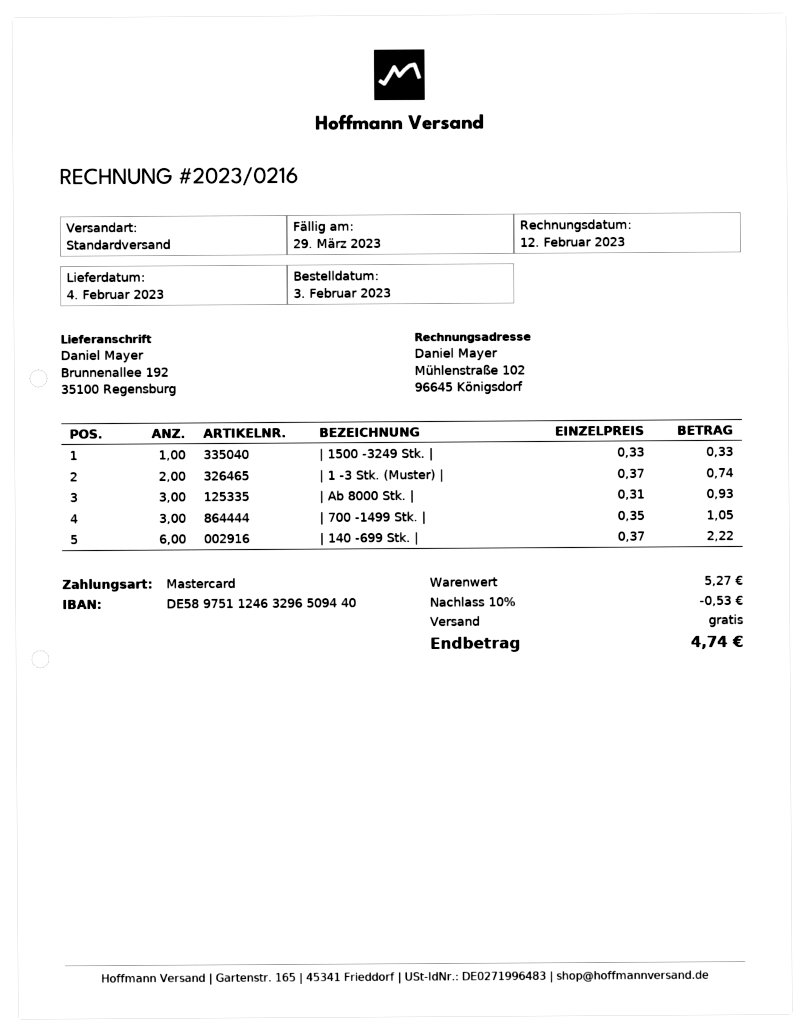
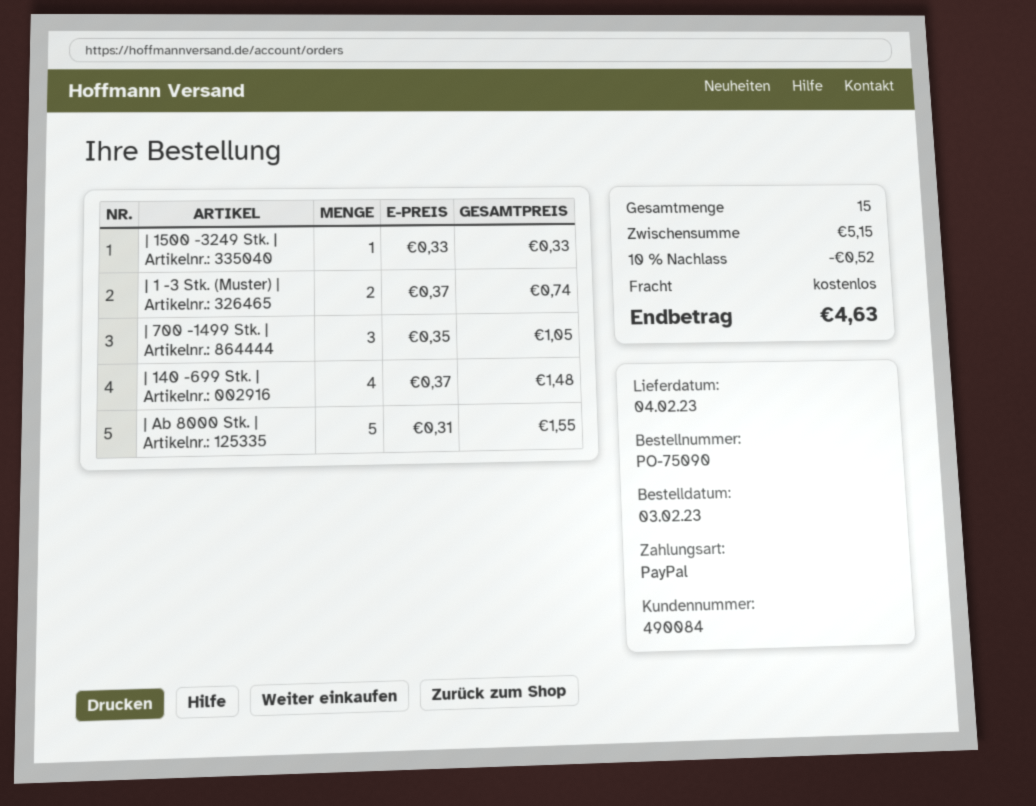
payment method: Mastercard -> PayPal
| Ab 8000 Stk. |: 3 x 0.31 = 0.93 -> 5 x 0.31 = 1.55
| 140 -699 Stk. |: 6 x 0.37 = 2.22 -> 4 x 0.37 = 1.48
subtotal: 5.27 -> 5.15
discount: 10% = 0.53 -> 10% = 0.52
total: 4.74 -> 4.63

